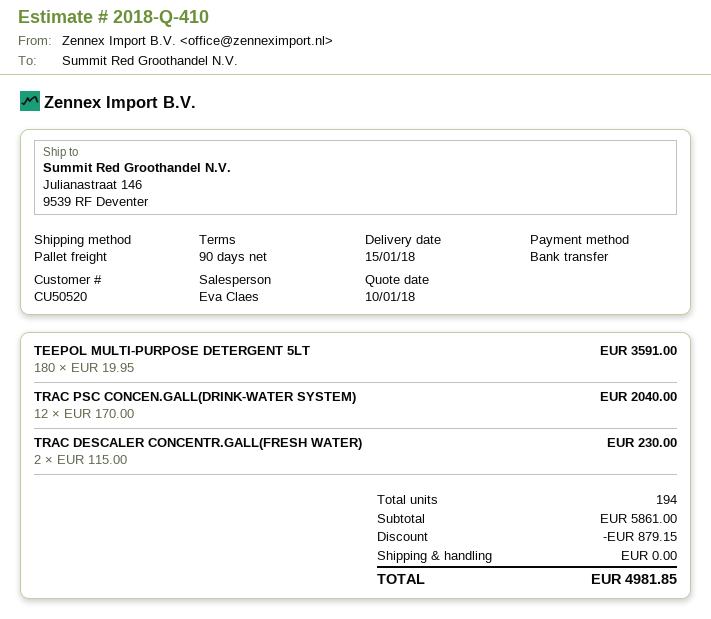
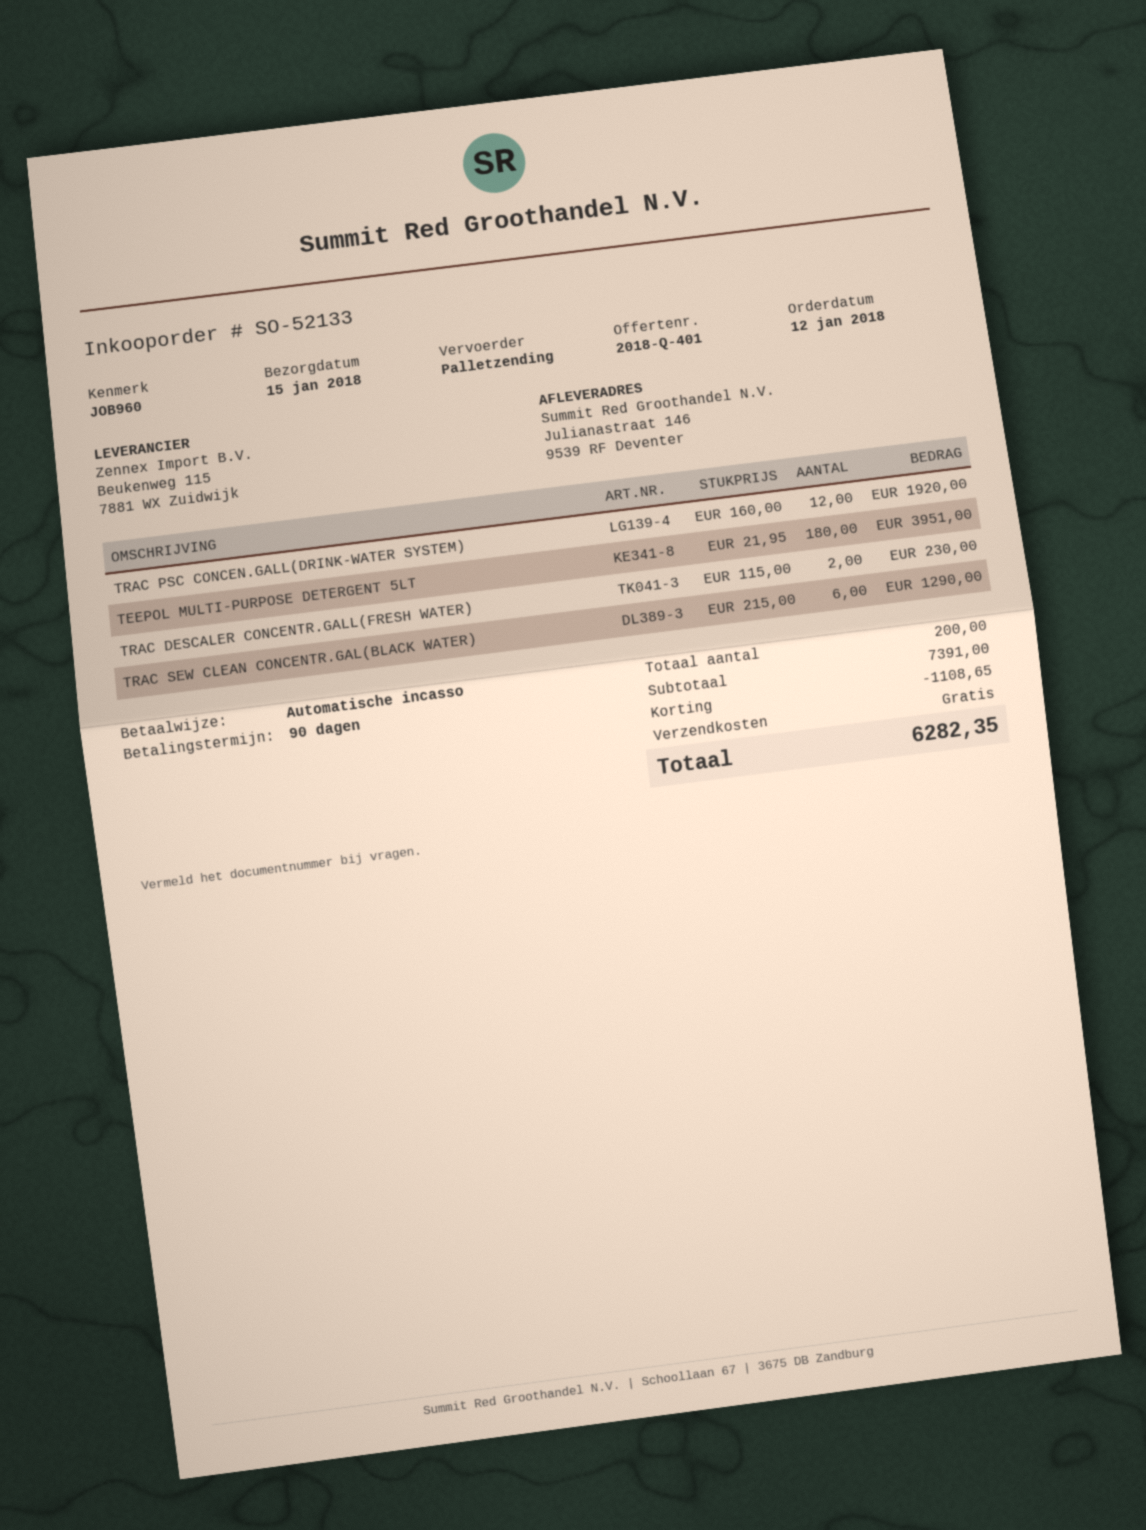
quote number: 2018-Q-410 -> 2018-Q-401
payment method: bank transfer -> direct debit
TEEPOL MULTI-PURPOSE DETERGENT 5LT: 180 x 19.95 = 3591.00 -> 180 x 21.95 = 3951.00
TRAC PSC CONCEN.GALL(DRINK-WATER SYSTEM): 12 x 170.00 = 2040.00 -> 12 x 160.00 = 1920.00
TRAC SEW CLEAN CONCENTR.GAL(BLACK WATER): none -> 6 x 215.00 = 1290.00
total quantity: 194 -> 200
subtotal: 5861.00 -> 7391.00
discount: 879.15 -> 1108.65
total: 4981.85 -> 6282.35

